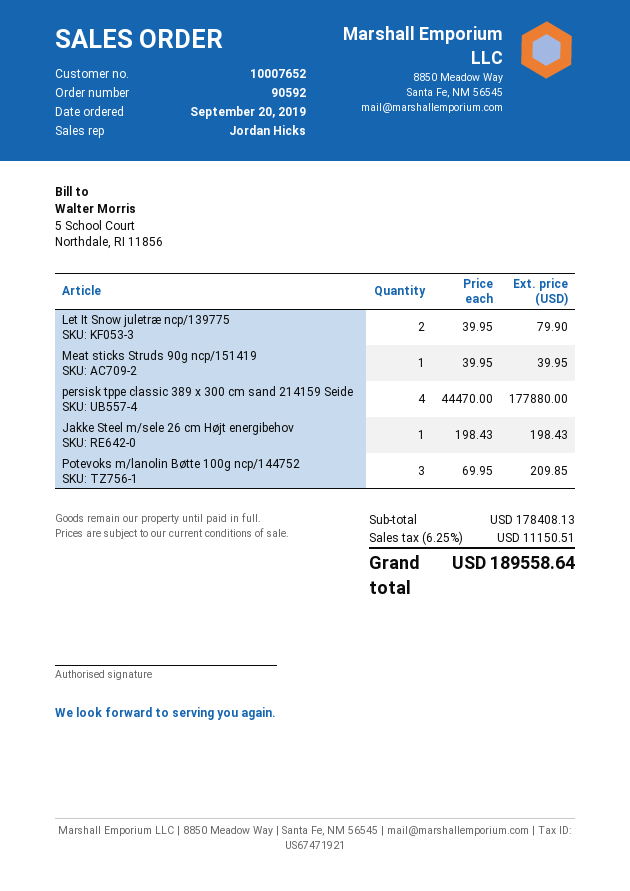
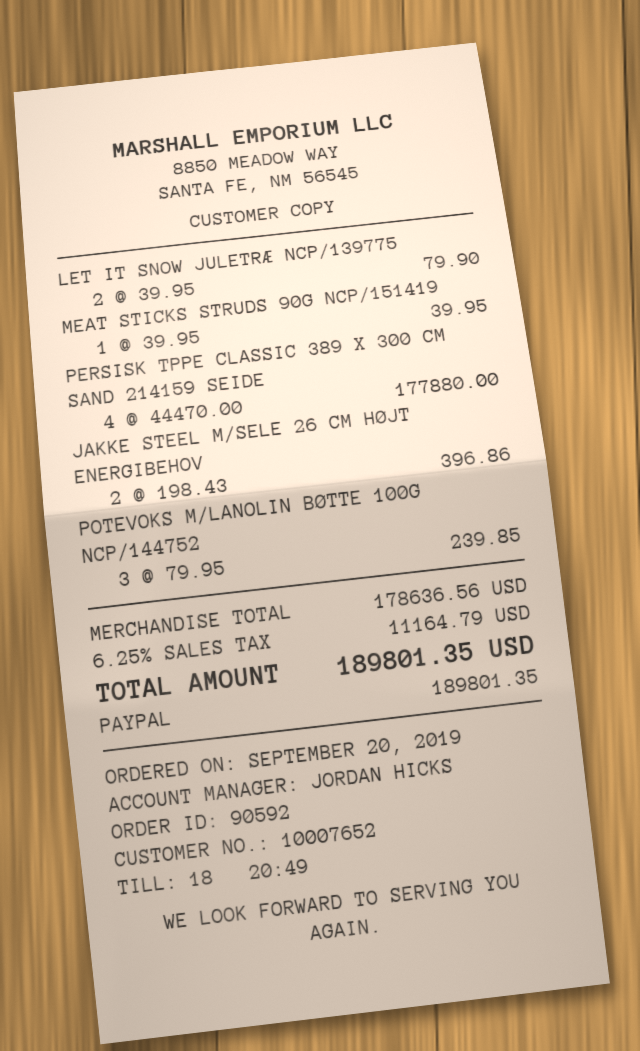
Jakke Steel m/sele 26 cm Højt energibehov: 1 x 198.43 = 198.43 -> 2 x 198.43 = 396.86
Potevoks m/lanolin Bøtte 100g ncp/144752: 3 x 69.95 = 209.85 -> 3 x 79.95 = 239.85
subtotal: 178408.13 -> 178636.56
tax: 6.25% = 11150.51 -> 6.25% = 11164.79
total: 189558.64 -> 189801.35

